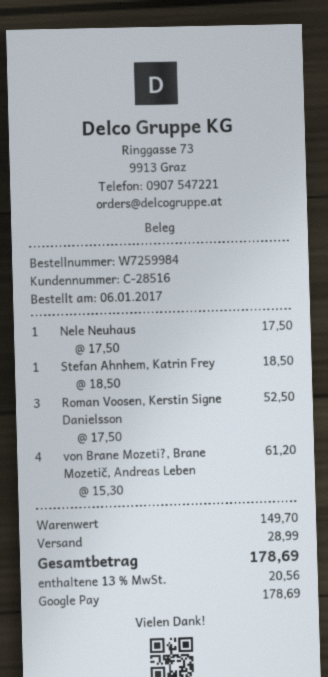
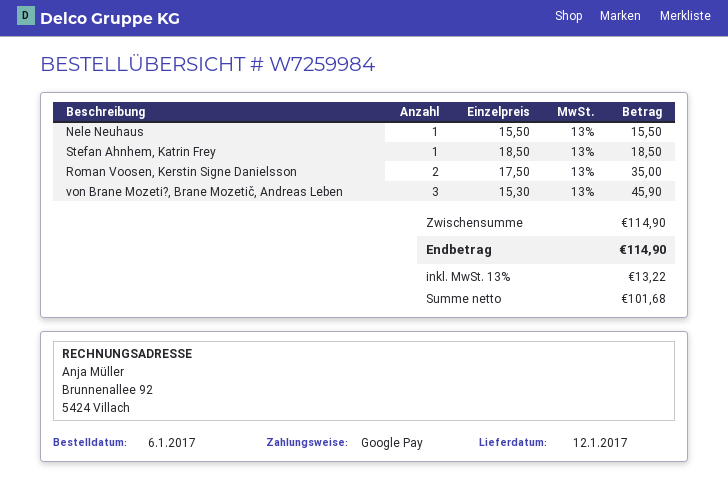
Nele Neuhaus: 1 x 17.50 = 17.50 -> 1 x 15.50 = 15.50
Roman Voosen, Kerstin Signe Danielsson: 3 x 17.50 = 52.50 -> 2 x 17.50 = 35.00
von Brane Mozeti?, Brane Mozetič, Andreas Leben: 4 x 15.30 = 61.20 -> 3 x 15.30 = 45.90
subtotal: 149.70 -> 114.90
shipping: 28.99 -> none
tax: 13% = 20.56 -> 13% = 13.22
total: 178.69 -> 114.90

